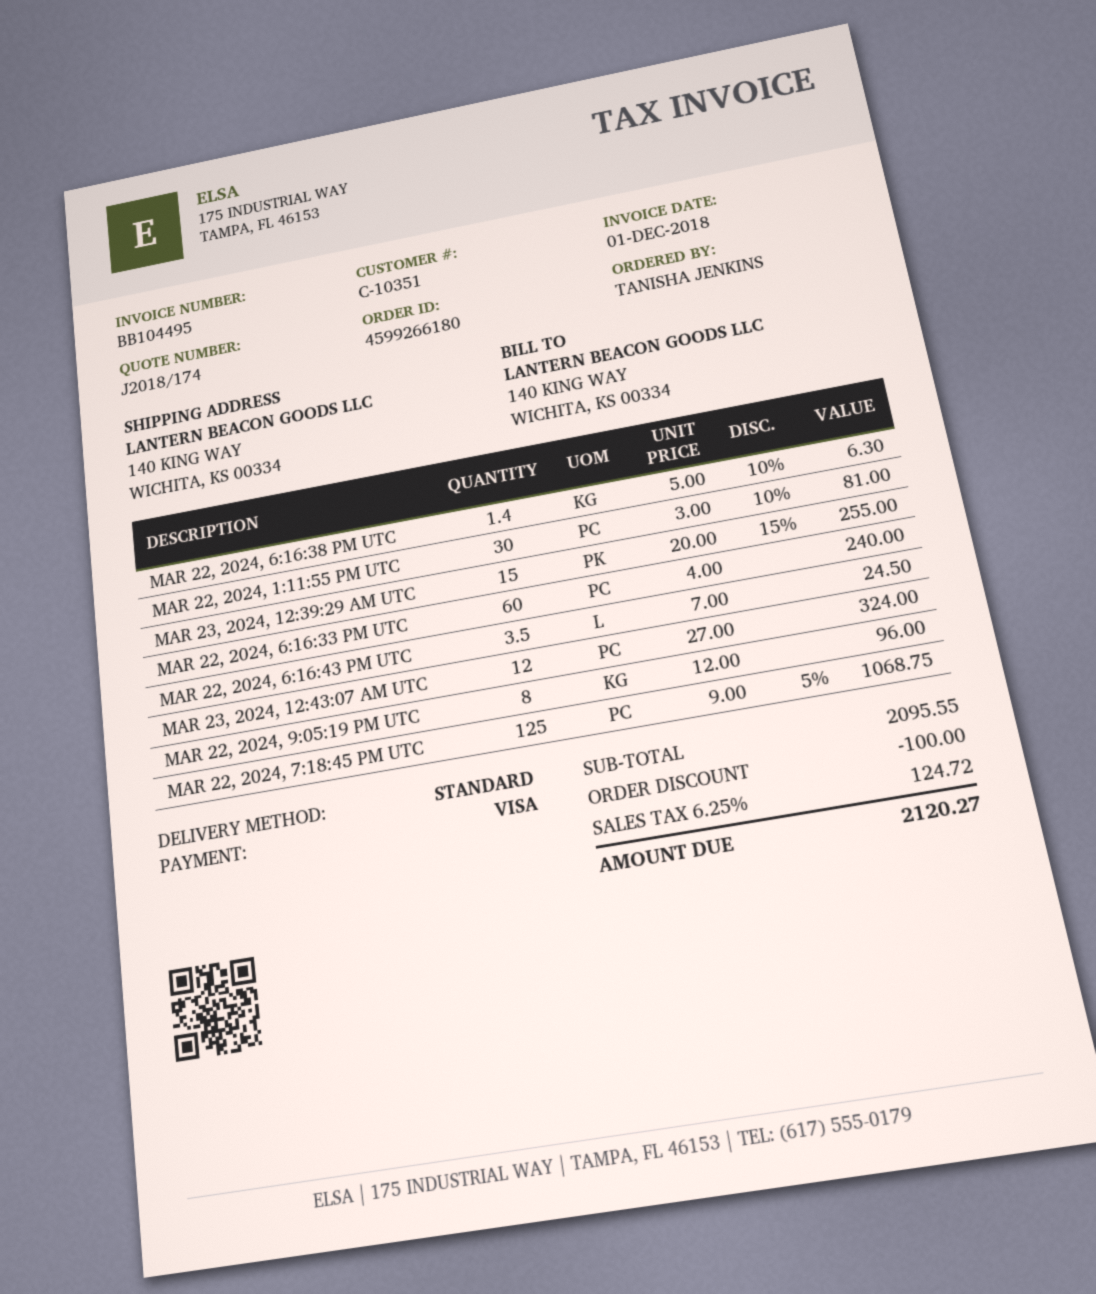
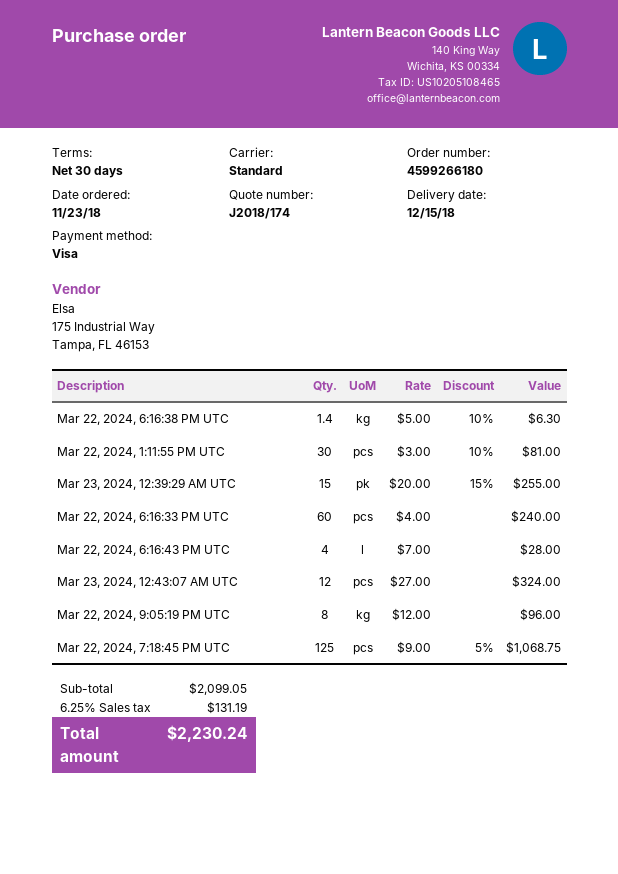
MAR 22, 2024, 6:16:43 PM UTC: 3.5 x 7.00 = 24.50 -> 4 x 7.00 = 28.00
subtotal: 2095.55 -> 2099.05
discount: 100.00 -> none
tax: 6.25% = 124.72 -> 6.25% = 131.19
total: 2120.27 -> 2230.24

